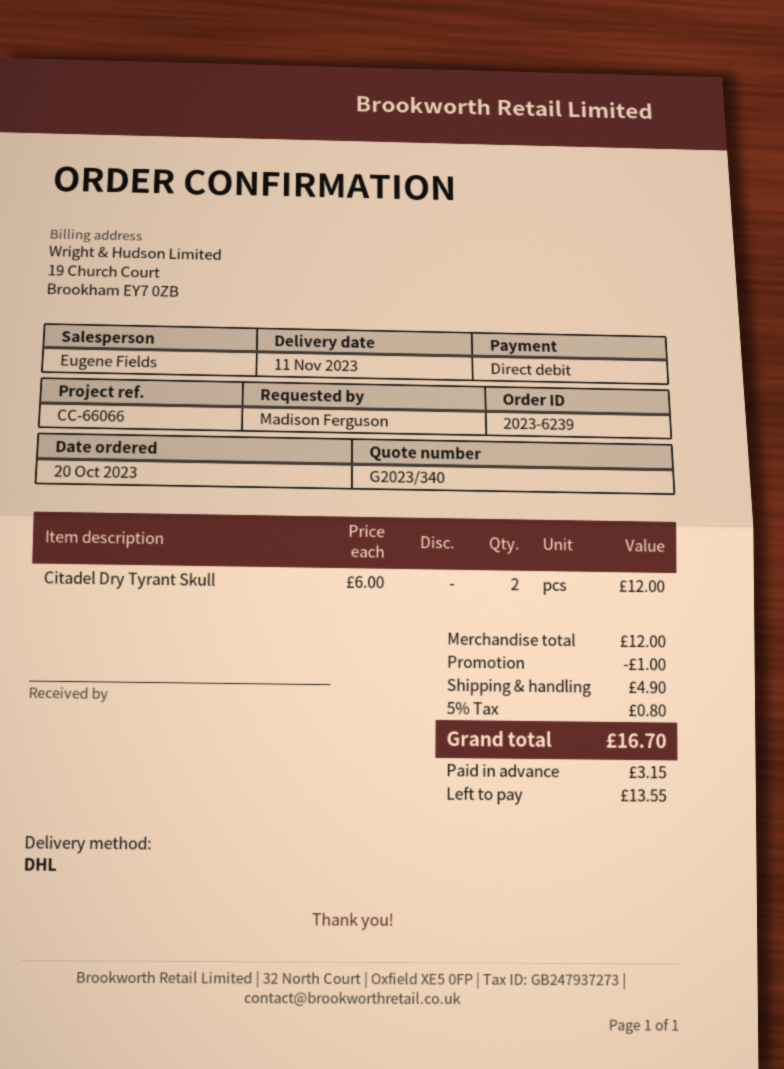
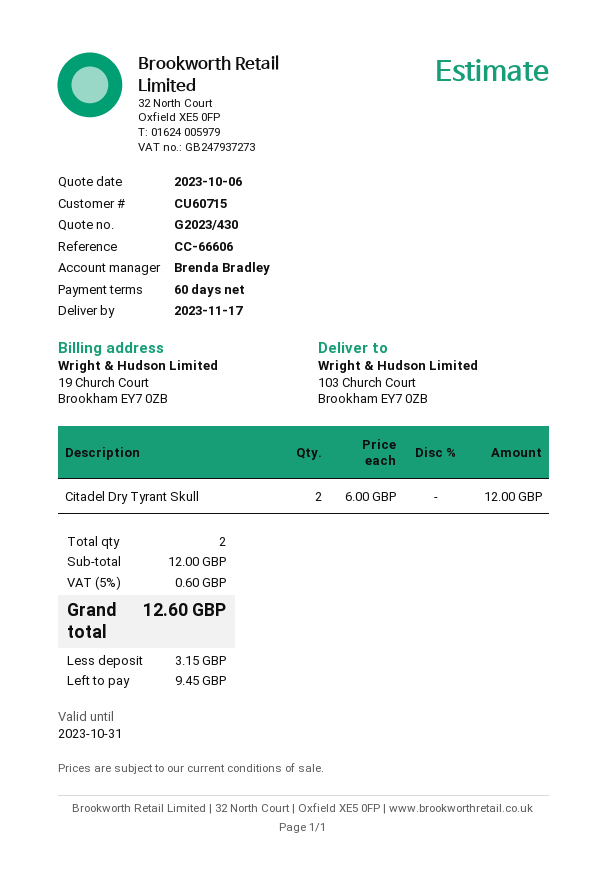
quote number: G2023/340 -> G2023/430
delivery date: 2023-11-11 -> 2023-11-17
reference: CC-66066 -> CC-66606
sales rep: Eugene Fields -> Brenda Bradley
discount: 1.00 -> none
shipping: 4.90 -> none
tax: 5% = 0.80 -> 5% = 0.60
total: 16.70 -> 12.60
balance: 13.55 -> 9.45

